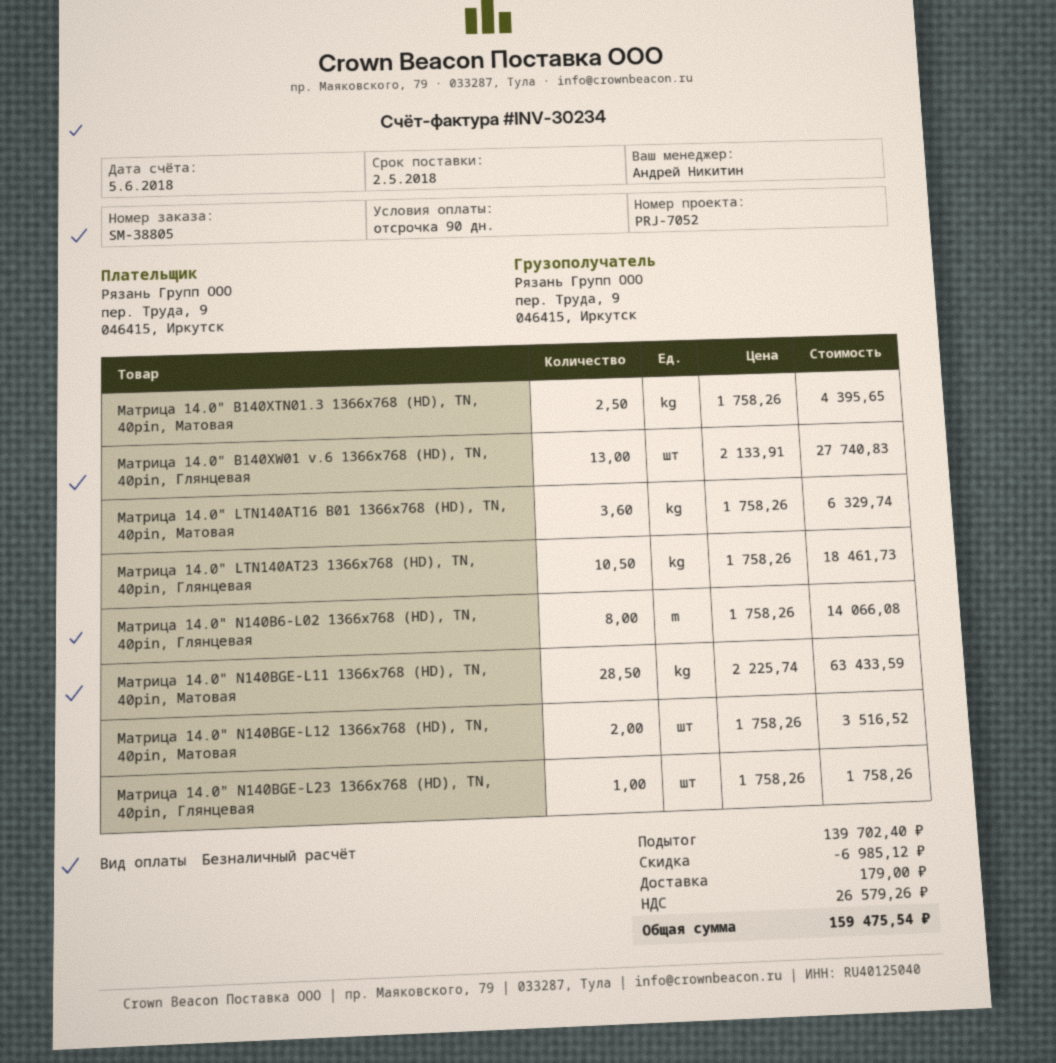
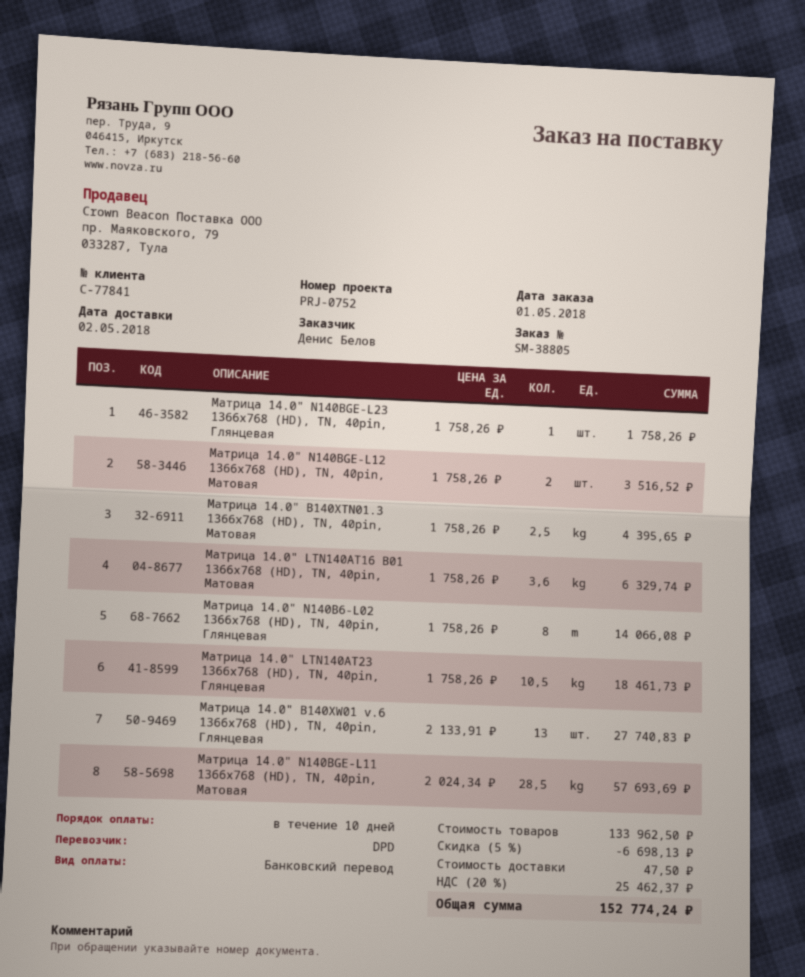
payment terms: 90 days -> 10 days
reference: PRJ-7052 -> PRJ-0752
Матрица 14.0" N140BGE-L11 1366x768 (HD), TN, 40pin, Матовая: 28.5 x 2225.74 = 63433.59 -> 28.5 x 2024.34 = 57693.69
subtotal: 139702.40 -> 133962.50
discount: 6985.12 -> 6698.13
shipping: 179.00 -> 47.50
tax: 26579.26 -> 25462.37
total: 159475.54 -> 152774.24

